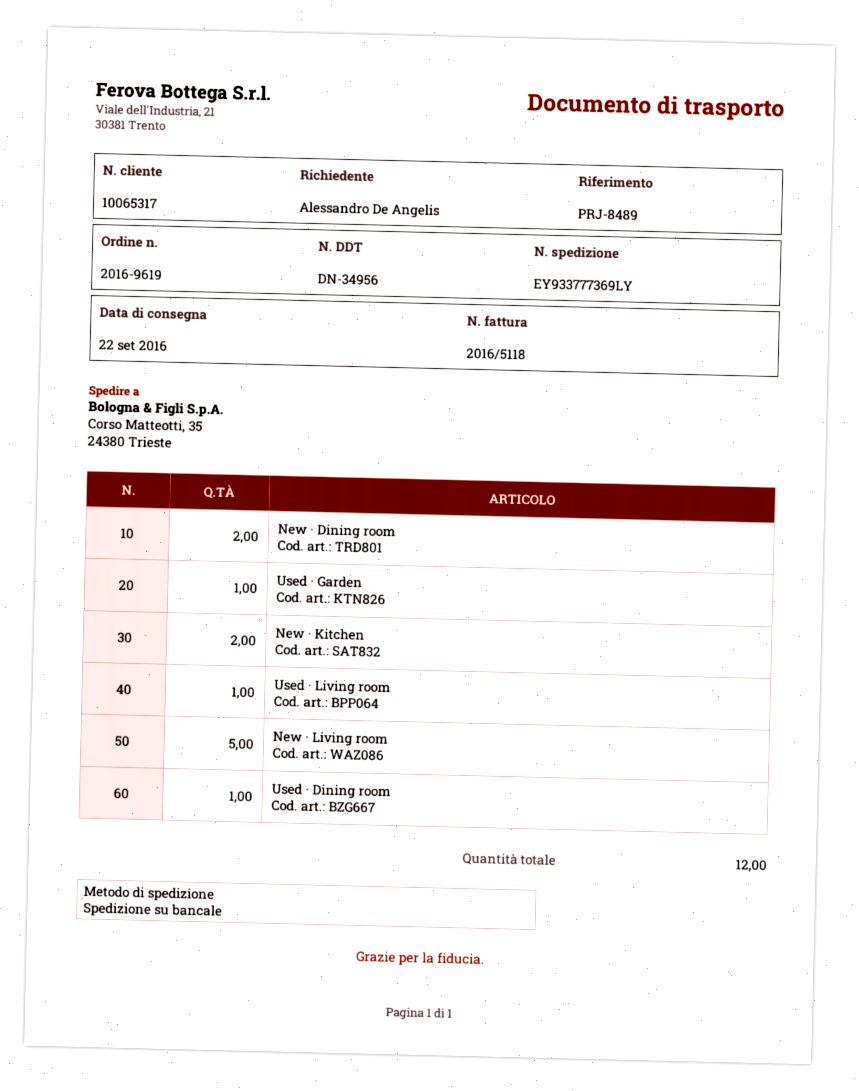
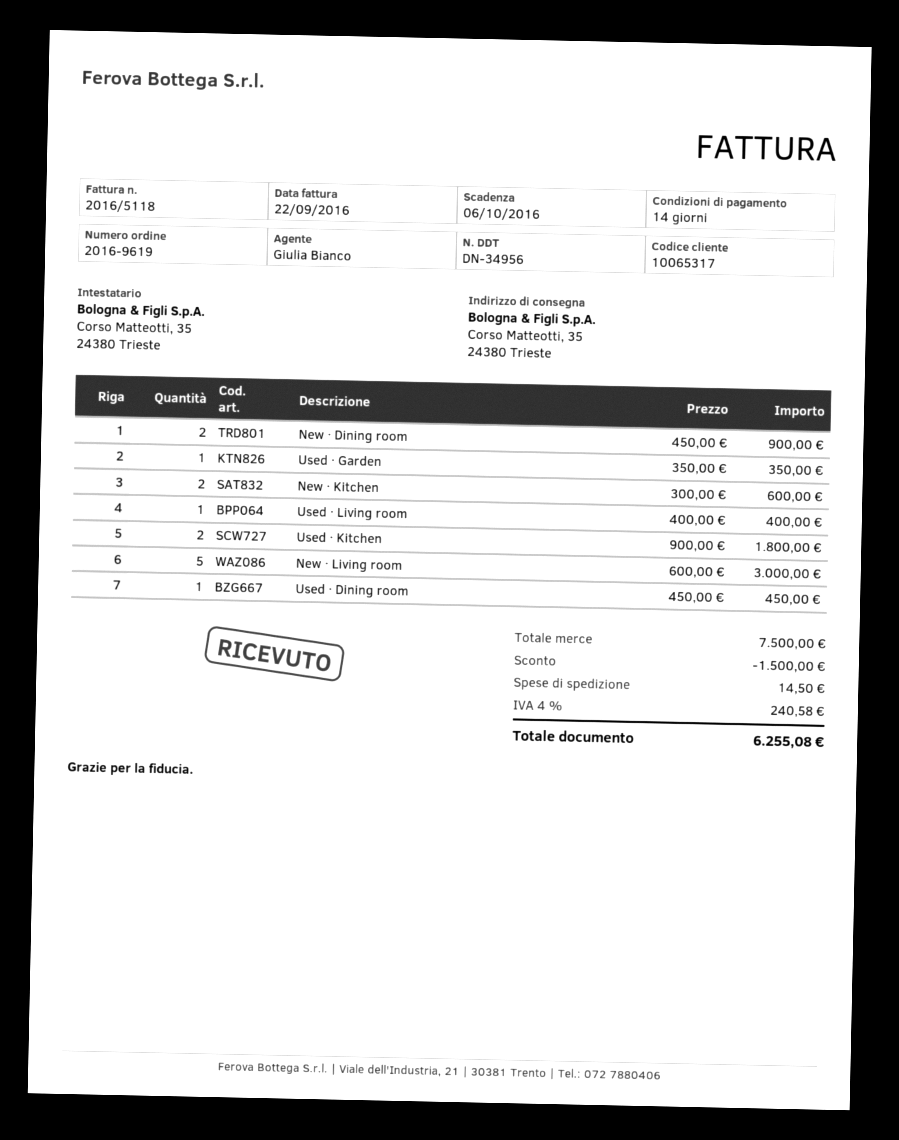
Used · Kitchen: none -> 2

